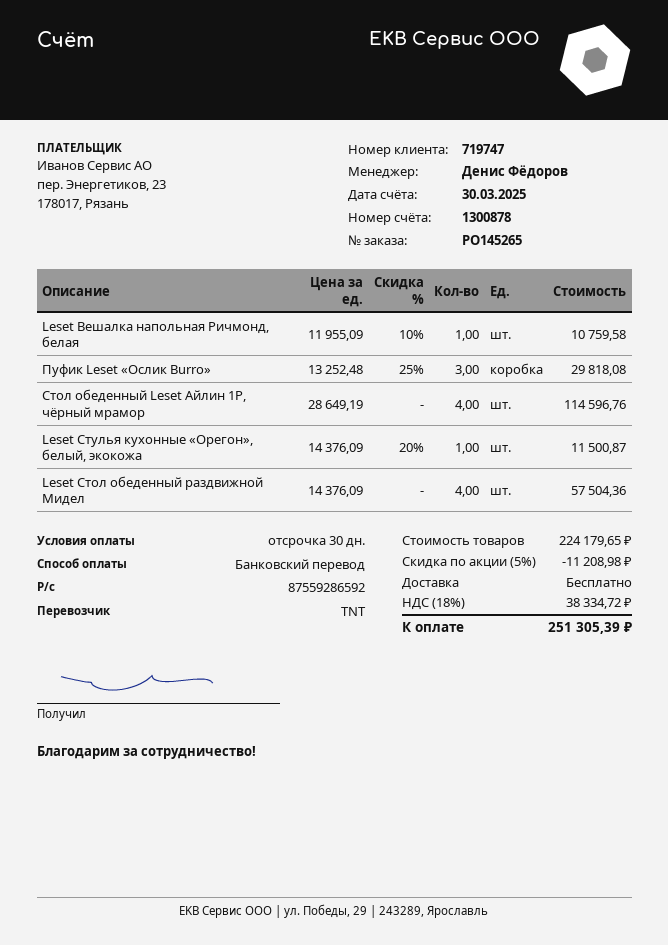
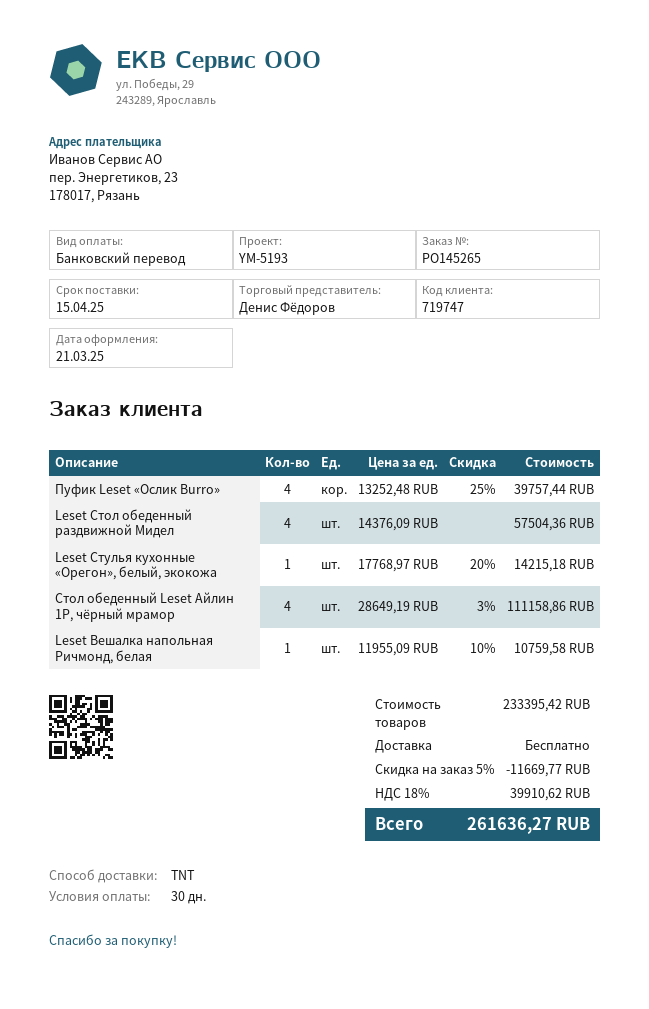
Пуфик Leset «Ослик Burro»: 3 x 13252.48 - 25% = 29818.08 -> 4 x 13252.48 - 25% = 39757.44
Стол обеденный Leset Айлин 1Р, чёрный мрамор: 4 x 28649.19 = 114596.76 -> 4 x 28649.19 - 3% = 111158.86
Leset Стулья кухонные «Орегон», белый, экокожа: 1 x 14376.09 - 20% = 11500.87 -> 1 x 17768.97 - 20% = 14215.18
subtotal: 224179.65 -> 233395.42
discount: 5% = 11208.98 -> 5% = 11669.77
tax: 18% = 38334.72 -> 18% = 39910.62
total: 251305.39 -> 261636.27

